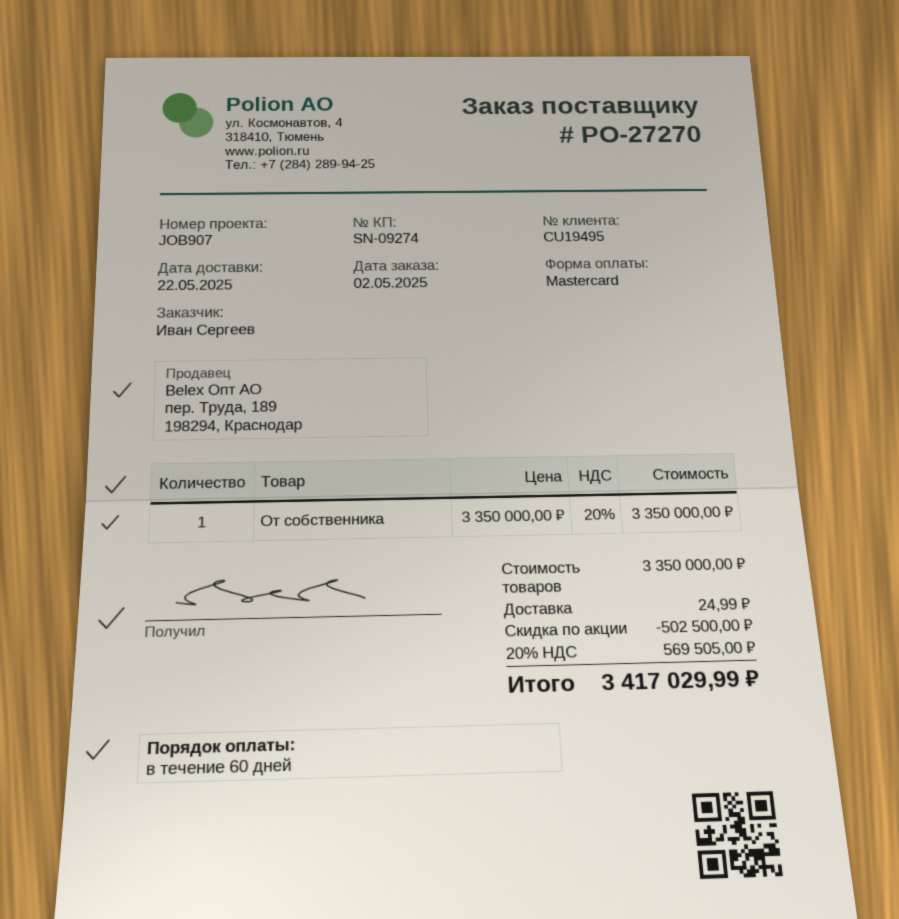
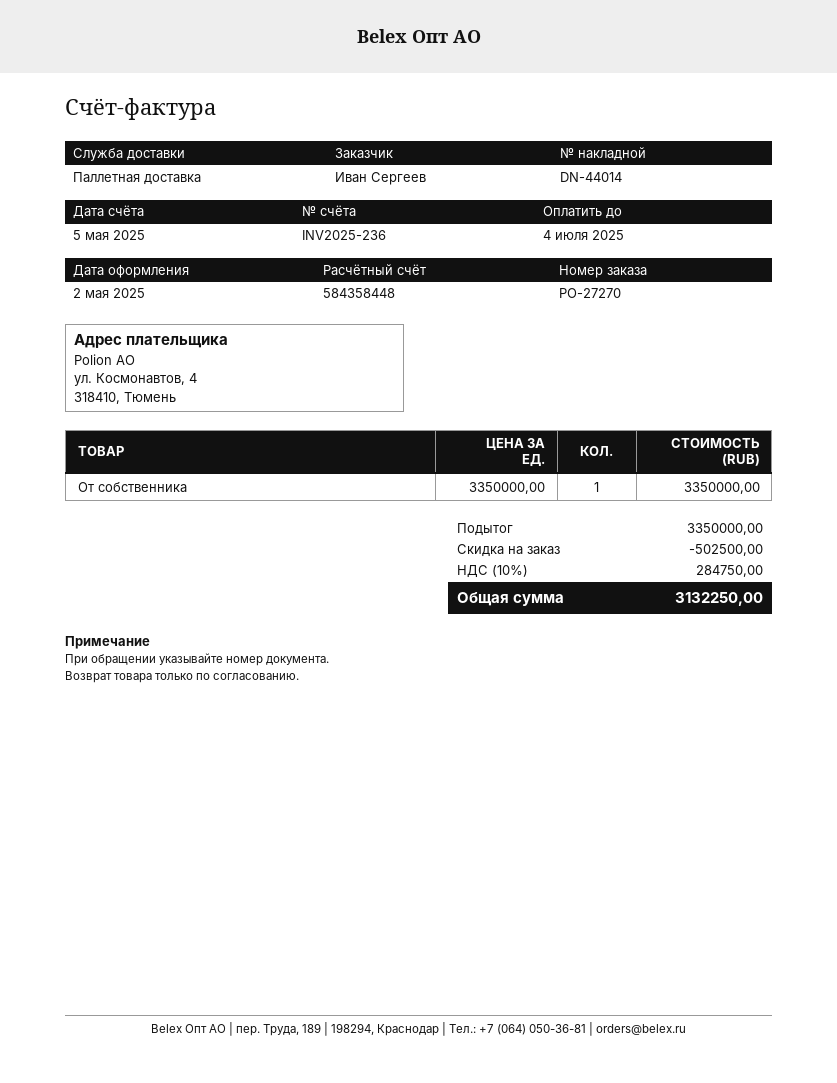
shipping: 24.99 -> none
tax: 20% = 569505.00 -> 10% = 284750.00
total: 3417029.99 -> 3132250.00

